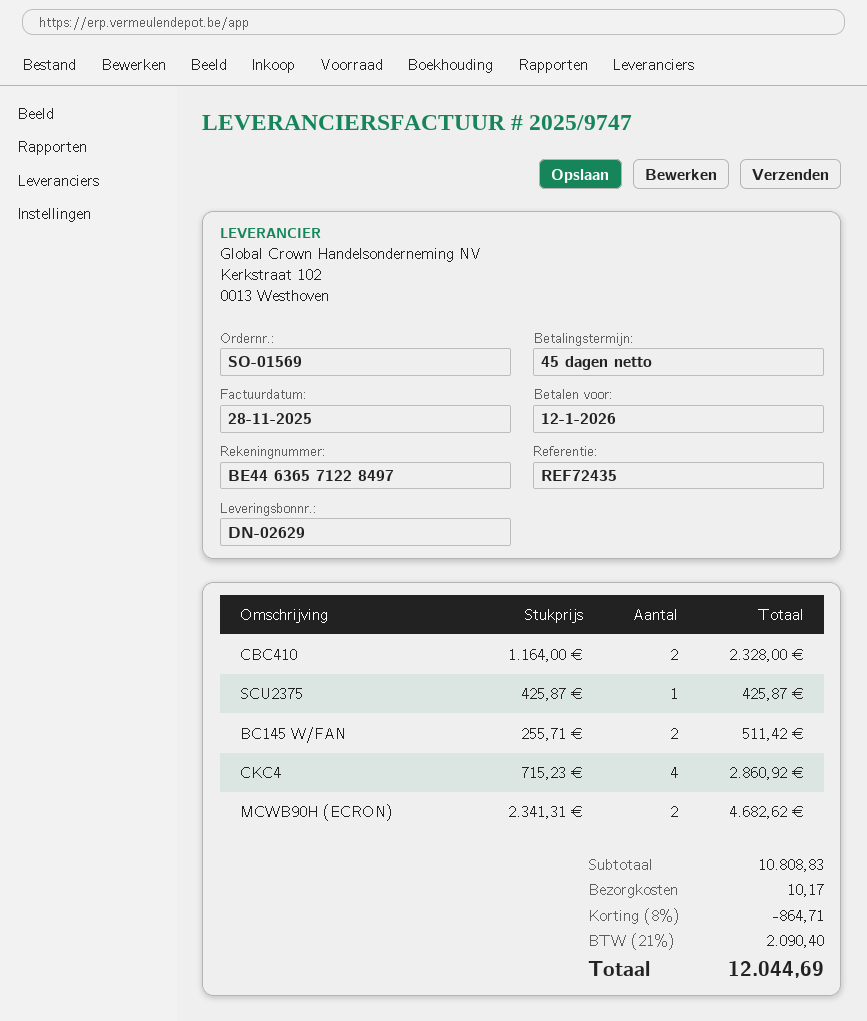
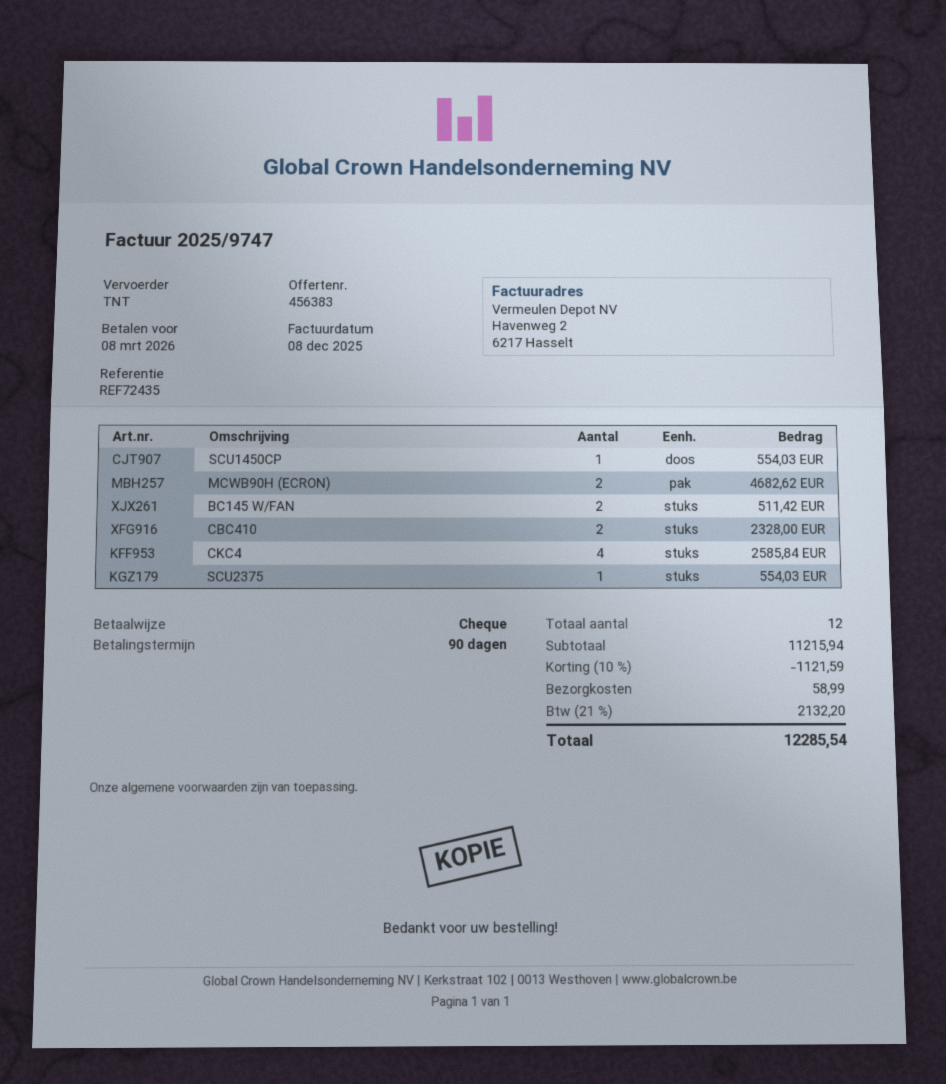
invoice date: 2025-11-28 -> 2025-12-08
payment terms: 45 days -> 90 days
due date: 2026-01-12 -> 2026-03-08
SCU2375: 1 for 425.87 -> 1 for 554.03
CKC4: 4 for 2860.92 -> 4 for 2585.84
SCU1450CP: none -> 1 for 554.03
subtotal: 10808.83 -> 11215.94
discount: 8% = 864.71 -> 10% = 1121.59
shipping: 10.17 -> 58.99
tax: 21% = 2090.40 -> 21% = 2132.20
total: 12044.69 -> 12285.54

